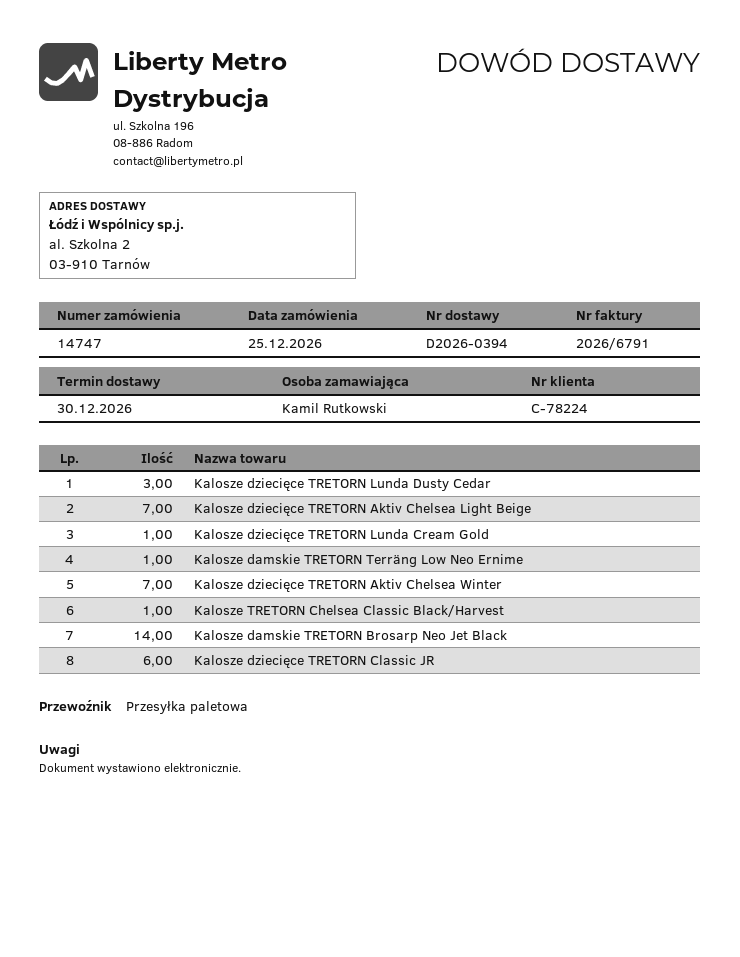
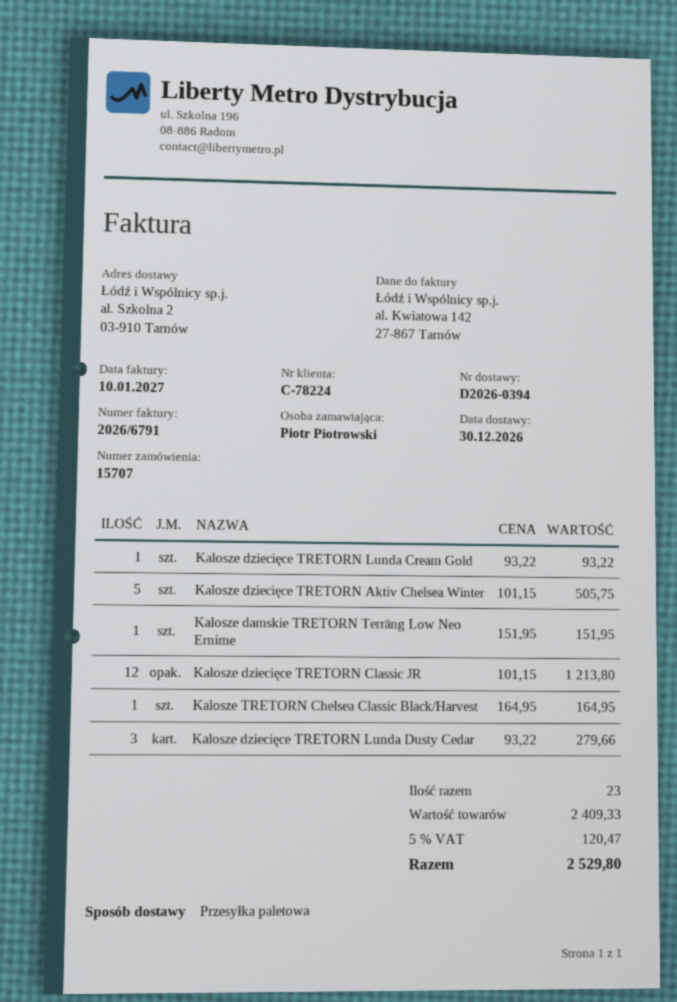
order number: 14747 -> 15707
ordered by: Kamil Rutkowski -> Piotr Piotrowski
Kalosze dziecięce TRETORN Aktiv Chelsea Light Beige: 7 -> none
Kalosze dziecięce TRETORN Aktiv Chelsea Winter: 7 -> 5
Kalosze damskie TRETORN Brosarp Neo Jet Black: 14 -> none
Kalosze dziecięce TRETORN Classic JR: 6 -> 12

